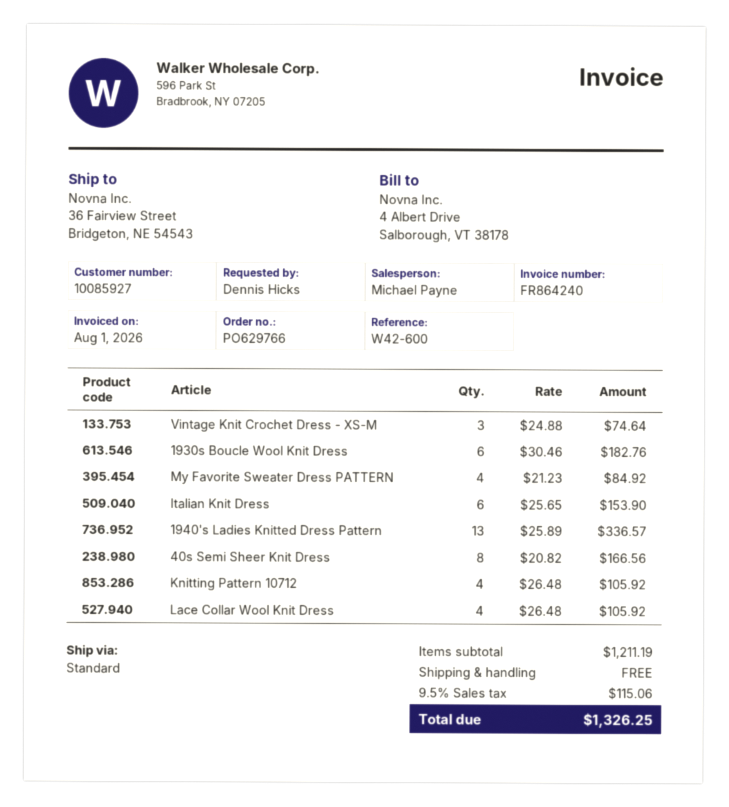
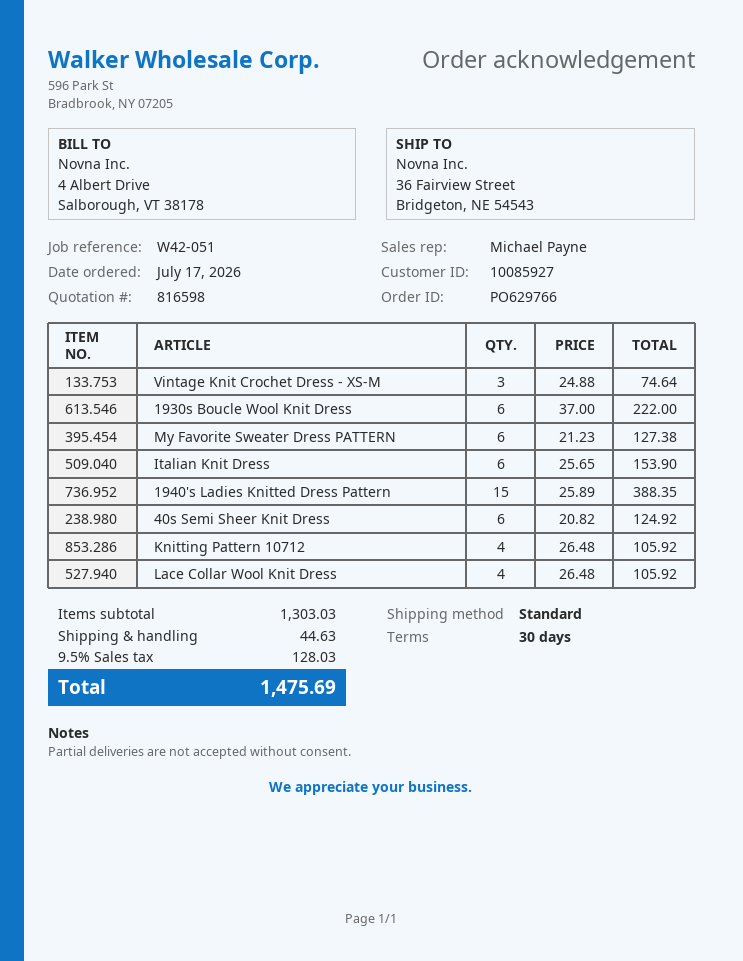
reference: W42-600 -> W42-051
1930s Boucle Wool Knit Dress: 6 x 30.46 = 182.76 -> 6 x 37.00 = 222.00
My Favorite Sweater Dress PATTERN: 4 x 21.23 = 84.92 -> 6 x 21.23 = 127.38
1940's Ladies Knitted Dress Pattern: 13 x 25.89 = 336.57 -> 15 x 25.89 = 388.35
40s Semi Sheer Knit Dress: 8 x 20.82 = 166.56 -> 6 x 20.82 = 124.92
subtotal: 1211.19 -> 1303.03
shipping: 0.00 -> 44.63
tax: 9.5% = 115.06 -> 9.5% = 128.03
total: 1326.25 -> 1475.69

